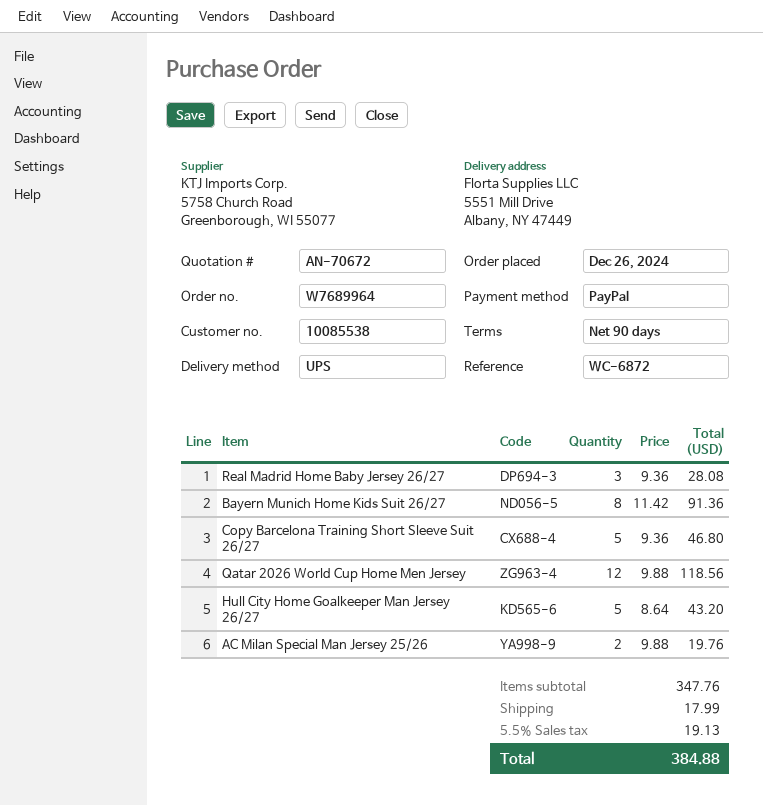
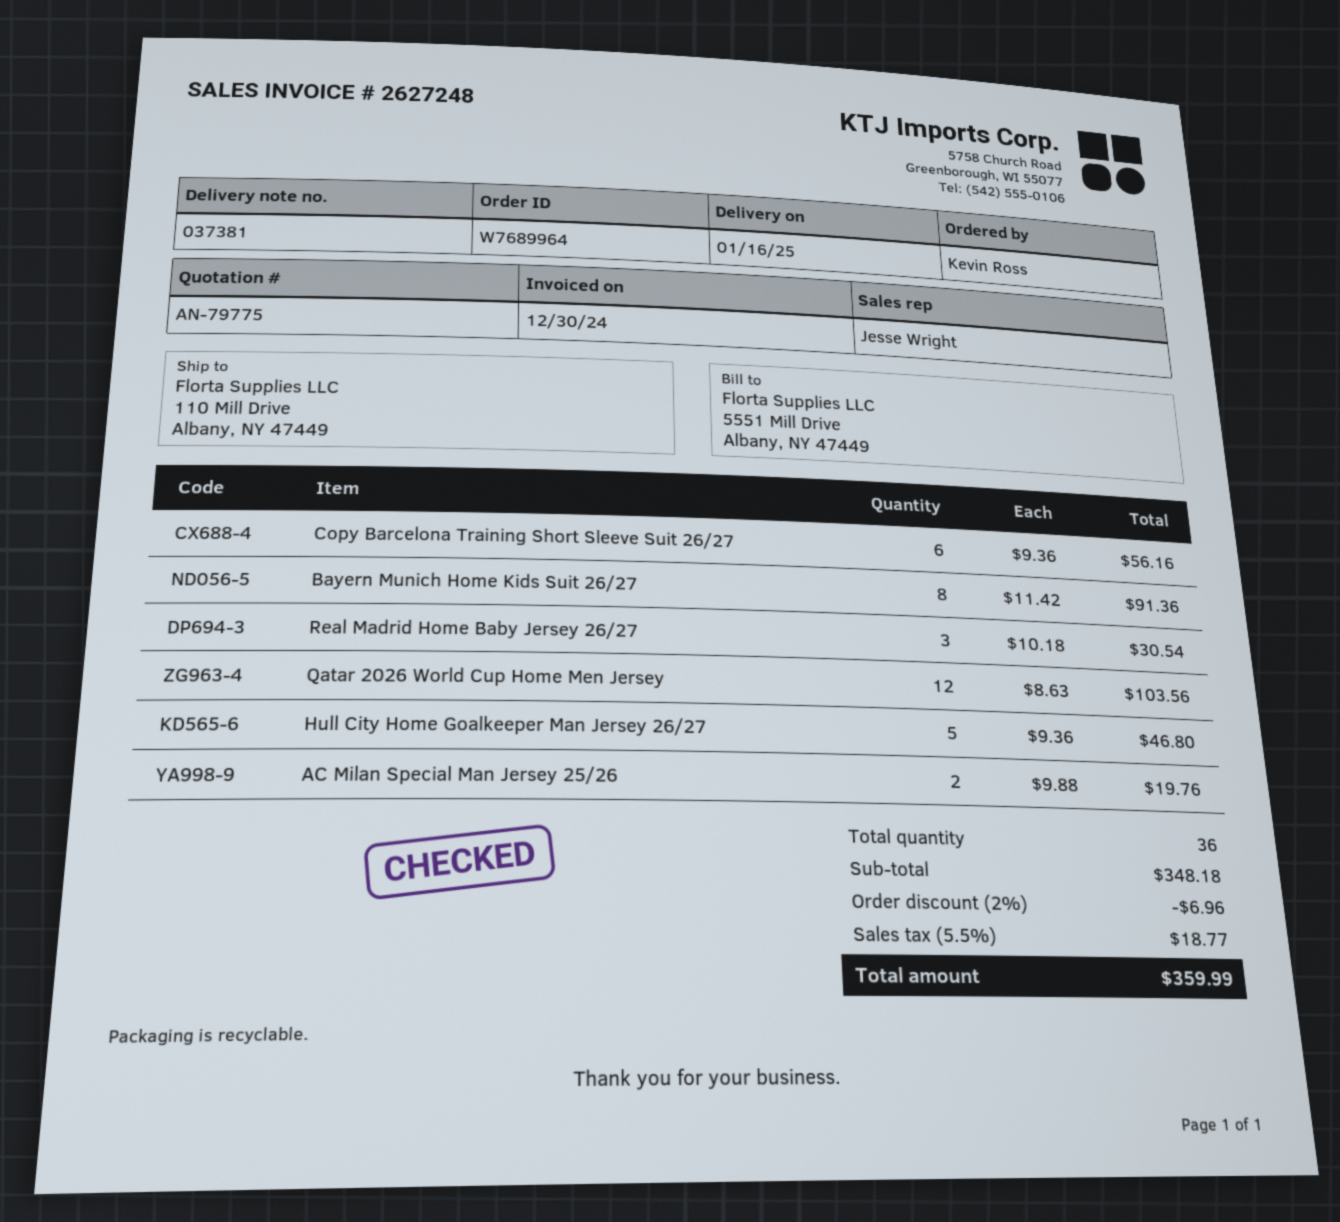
quote number: AN-70672 -> AN-79775
ship to: 5551 Mill Drive, Albany, NY 47449 -> 110 Mill Drive, Albany, NY 47449
Real Madrid Home Baby Jersey 26/27: 3 x 9.36 = 28.08 -> 3 x 10.18 = 30.54
Copy Barcelona Training Short Sleeve Suit 26/27: 5 x 9.36 = 46.80 -> 6 x 9.36 = 56.16
Qatar 2026 World Cup Home Men Jersey: 12 x 9.88 = 118.56 -> 12 x 8.63 = 103.56
Hull City Home Goalkeeper Man Jersey 26/27: 5 x 8.64 = 43.20 -> 5 x 9.36 = 46.80
subtotal: 347.76 -> 348.18
discount: none -> 2% = 6.96
shipping: 17.99 -> none
tax: 5.5% = 19.13 -> 5.5% = 18.77
total: 384.88 -> 359.99

